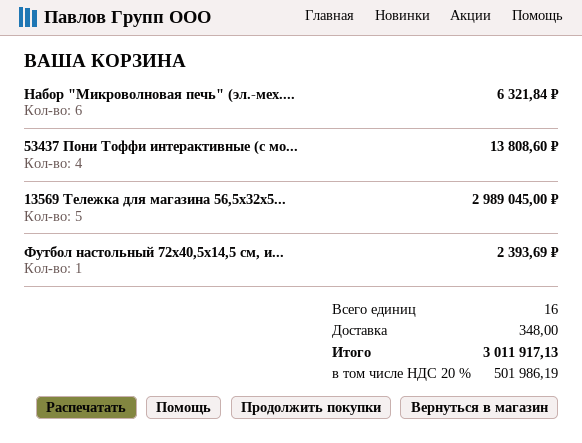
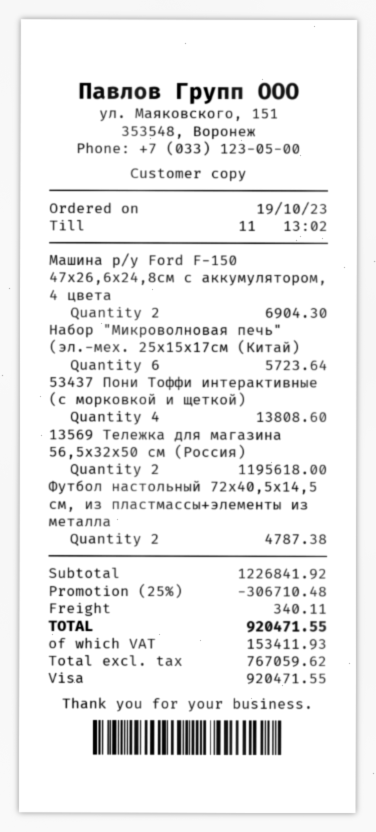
Набор "Микроволновая печь" (эл.-мех....: 6 for 6321.84 -> 6 for 5723.64
13569 Тележка для магазина 56,5х32х5...: 5 for 2989045.00 -> 2 for 1195618.00
Футбол настольный 72х40,5х14,5 см, и...: 1 for 2393.69 -> 2 for 4787.38
Машина р/у Ford F-150 47х26,6х24,8см с аккумулятором, 4 цвета: none -> 2 for 6904.30
discount: none -> 25% = 306710.48
shipping: 348.00 -> 340.11
tax: 501986.19 -> 153411.93
total: 3011917.13 -> 920471.55

